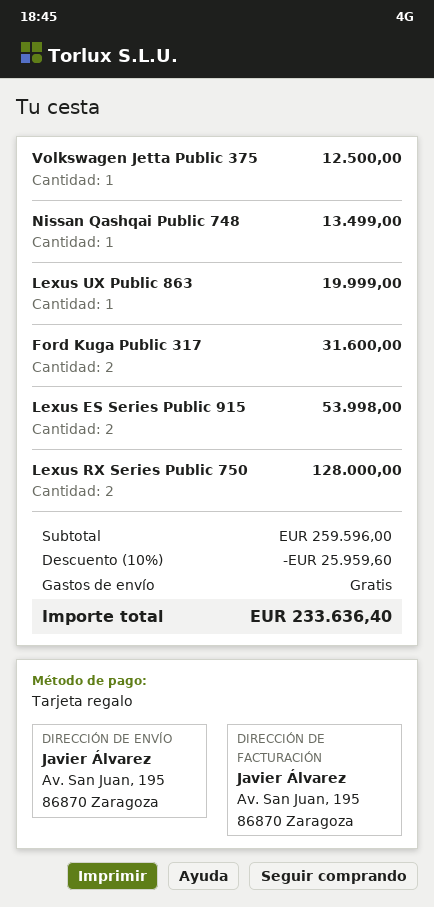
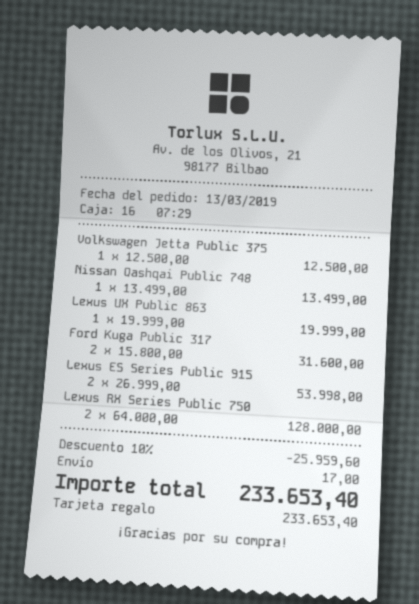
shipping: 0.00 -> 17.00
total: 233636.40 -> 233653.40

